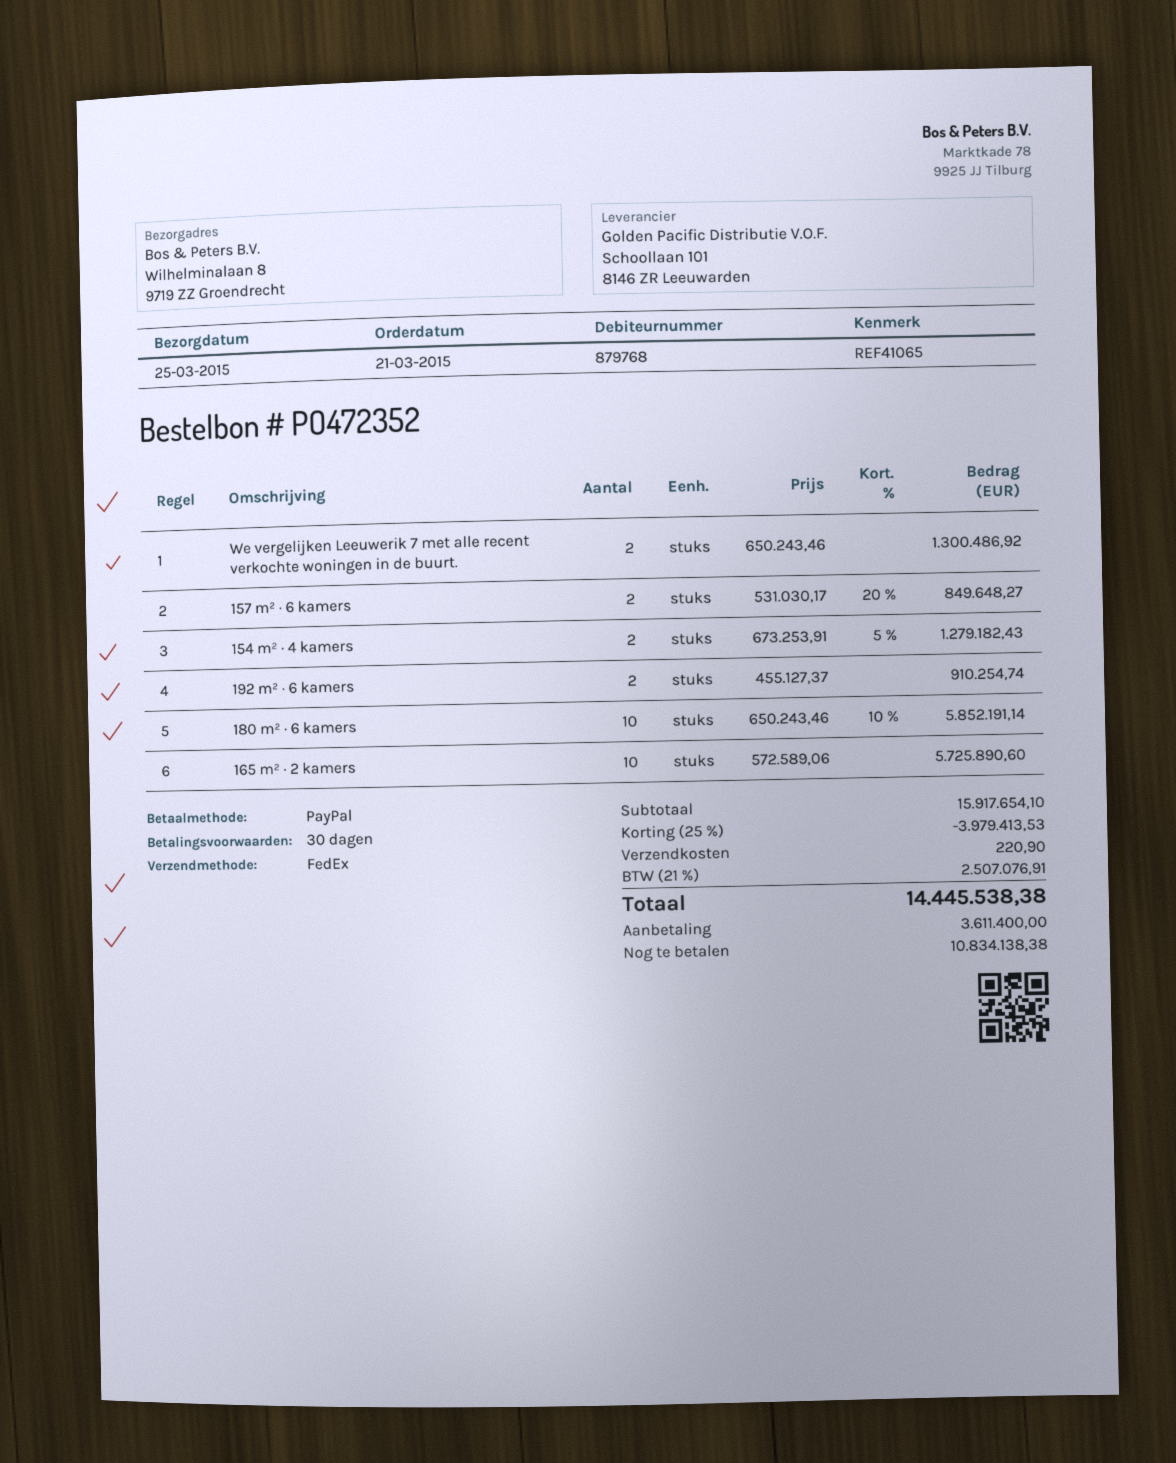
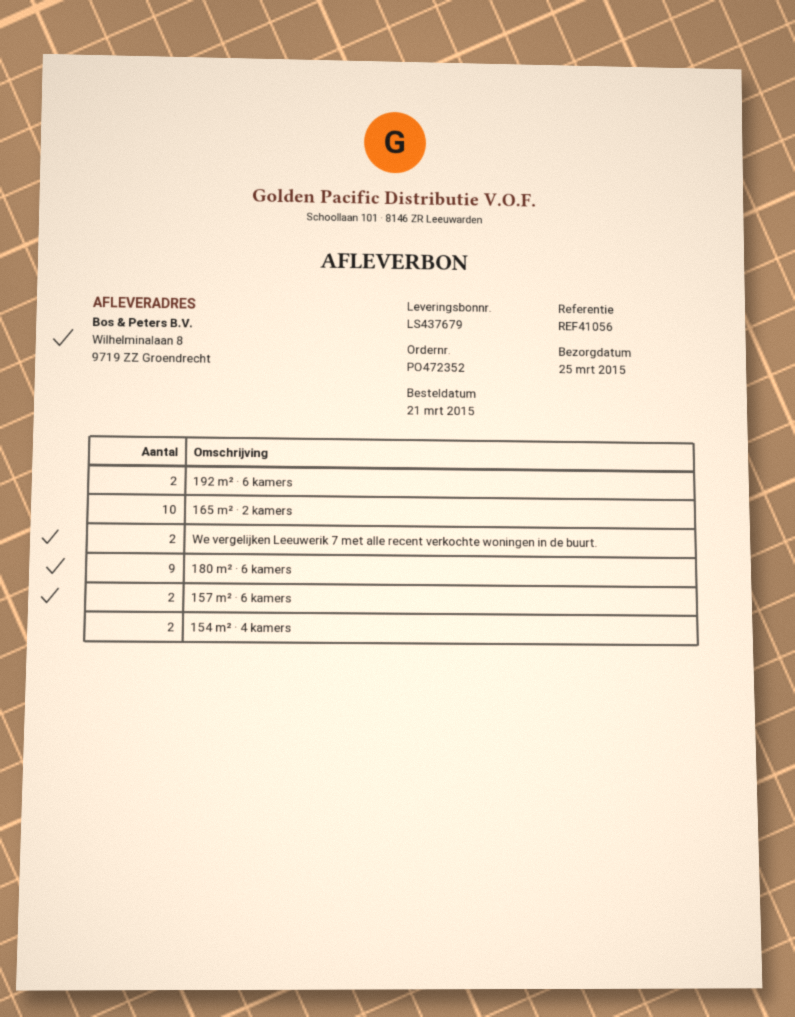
reference: REF41065 -> REF41056
180 m² · 6 kamers: 10 -> 9

